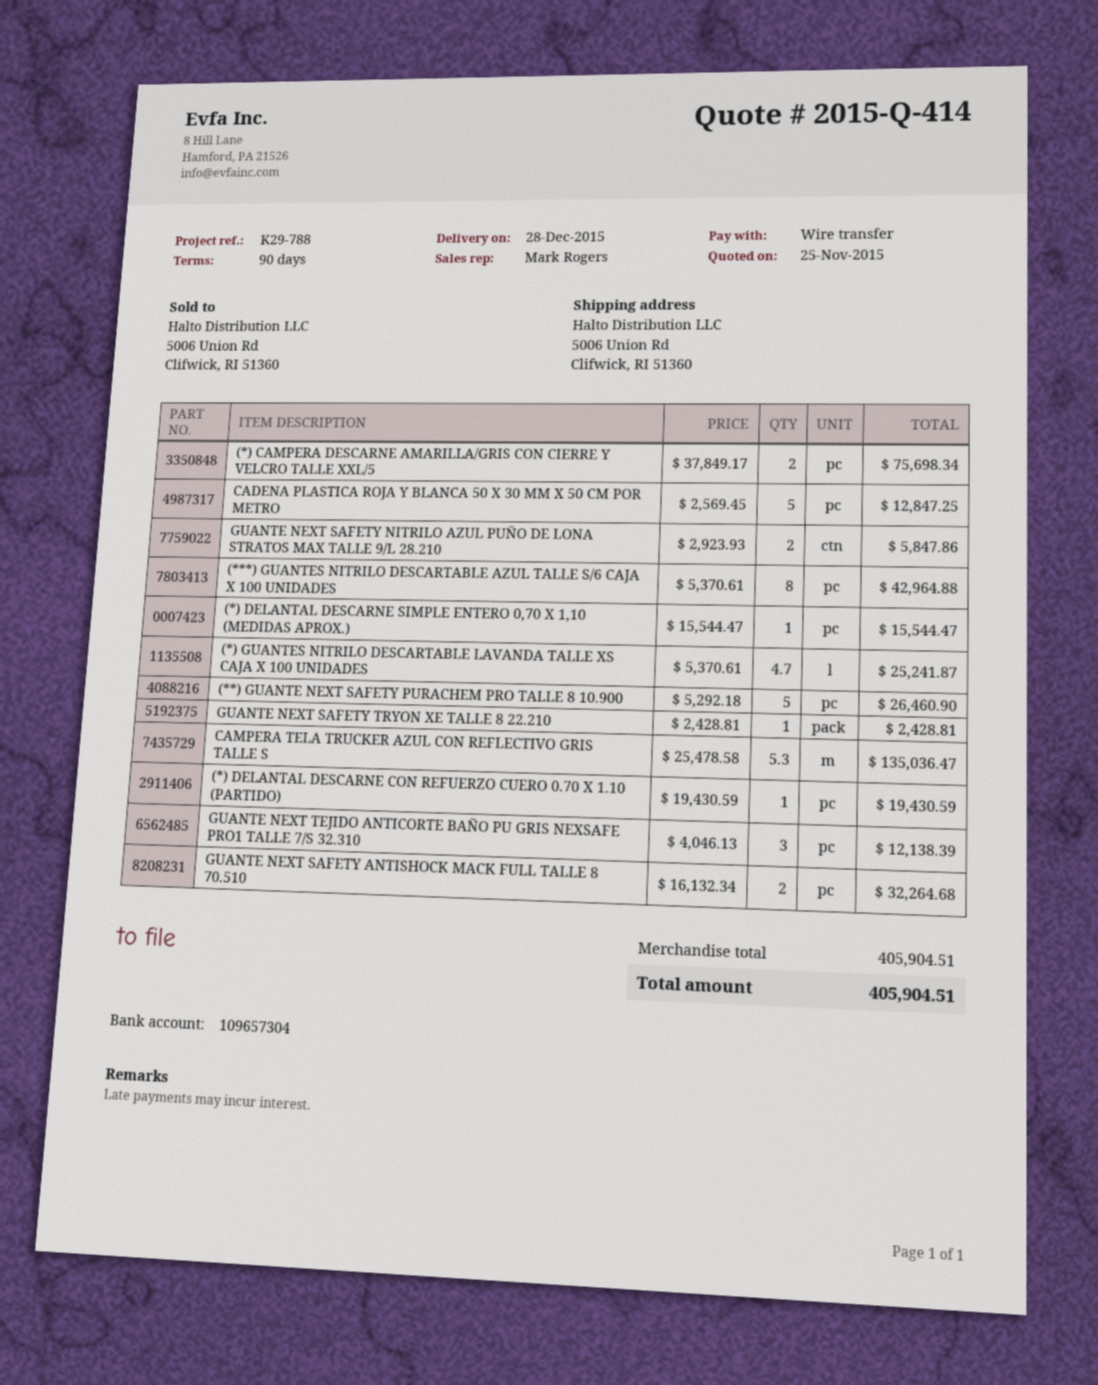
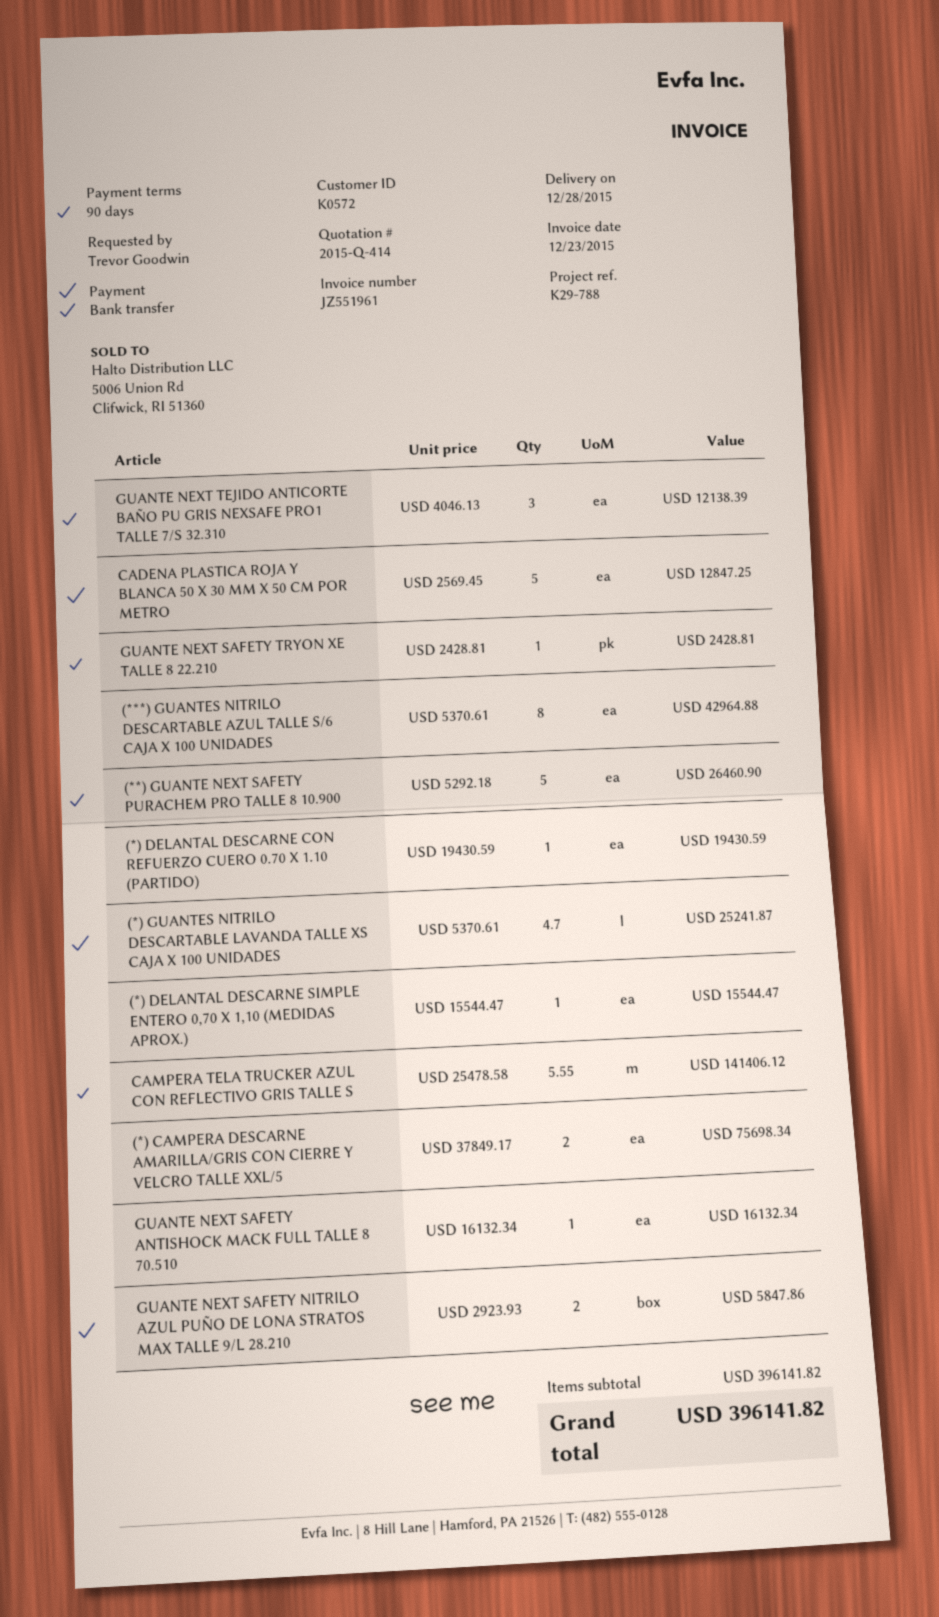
CAMPERA TELA TRUCKER AZUL CON REFLECTIVO GRIS TALLE S: 5.3 x 25478.58 = 135036.47 -> 5.55 x 25478.58 = 141406.12
GUANTE NEXT SAFETY ANTISHOCK MACK FULL TALLE 8 70.510: 2 x 16132.34 = 32264.68 -> 1 x 16132.34 = 16132.34
subtotal: 405904.51 -> 396141.82
total: 405904.51 -> 396141.82

